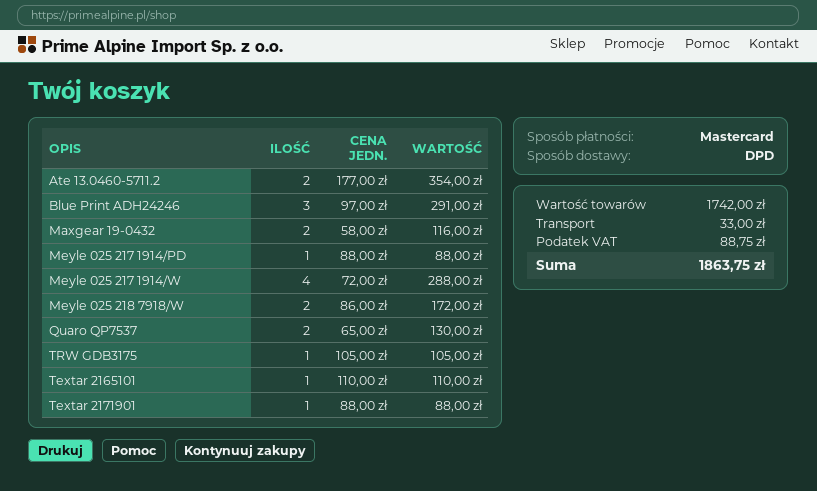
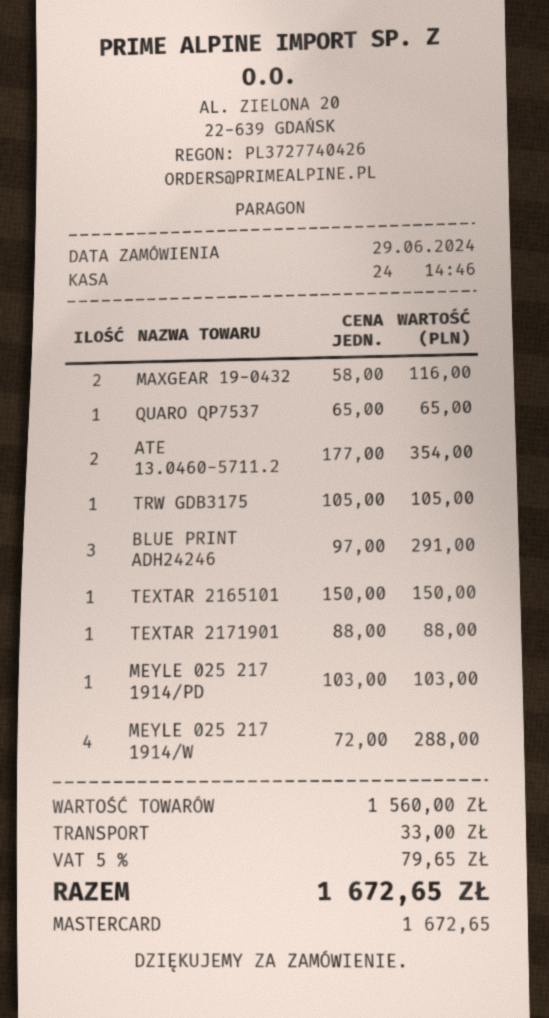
Meyle 025 217 1914/PD: 1 x 88.00 = 88.00 -> 1 x 103.00 = 103.00
Meyle 025 218 7918/W: 2 x 86.00 = 172.00 -> none
Quaro QP7537: 2 x 65.00 = 130.00 -> 1 x 65.00 = 65.00
Textar 2165101: 1 x 110.00 = 110.00 -> 1 x 150.00 = 150.00
subtotal: 1742.00 -> 1560.00
tax: 88.75 -> 79.65
total: 1863.75 -> 1672.65

